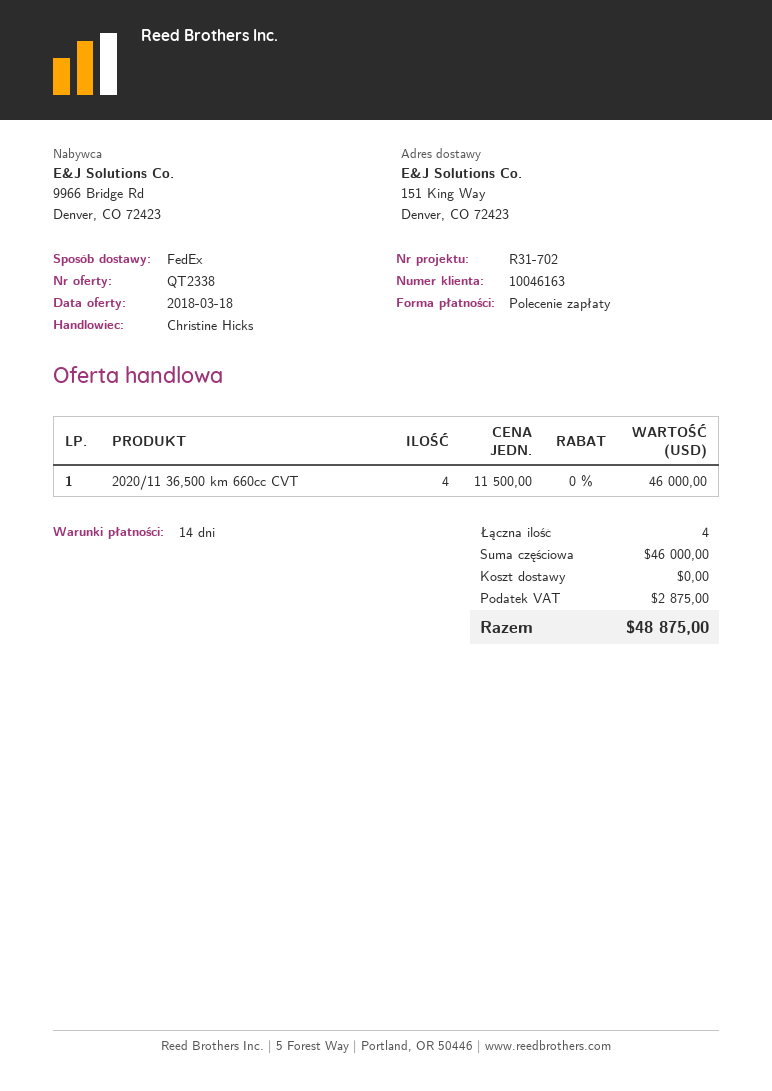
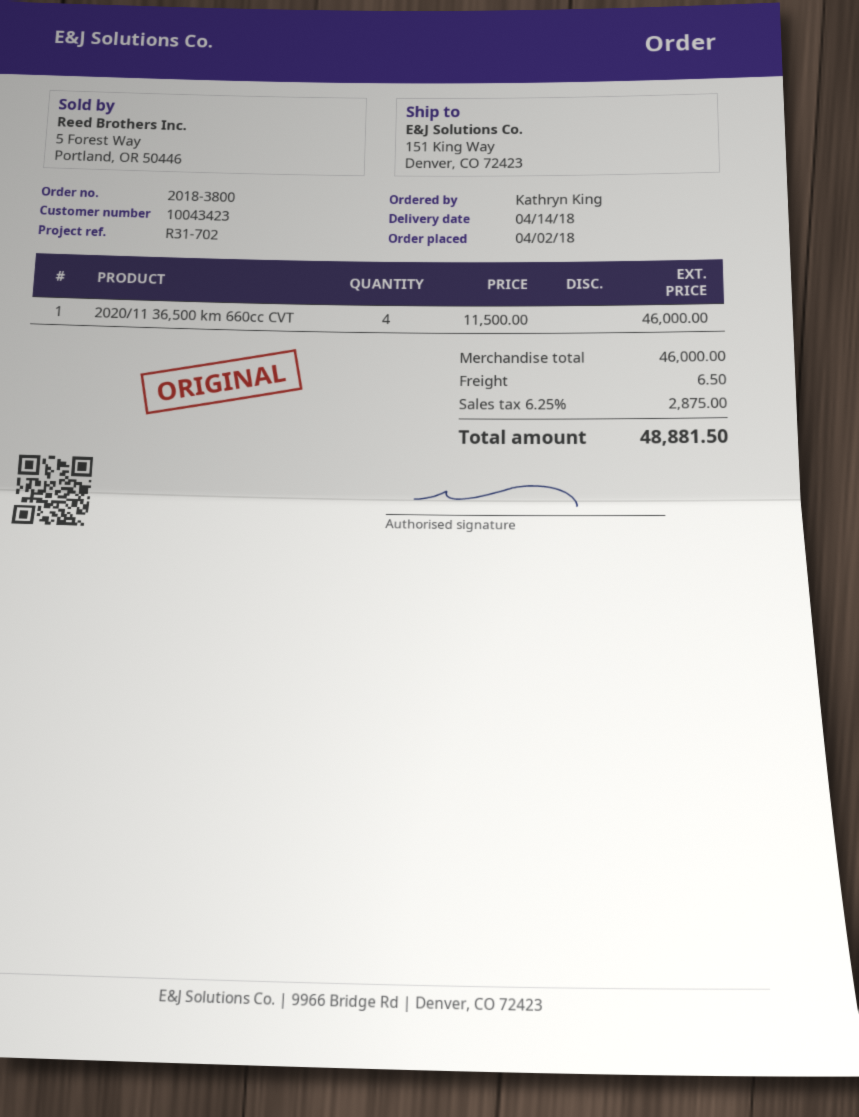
customer number: 10046163 -> 10043423
shipping: 0.00 -> 6.50
total: 48875.00 -> 48881.50

